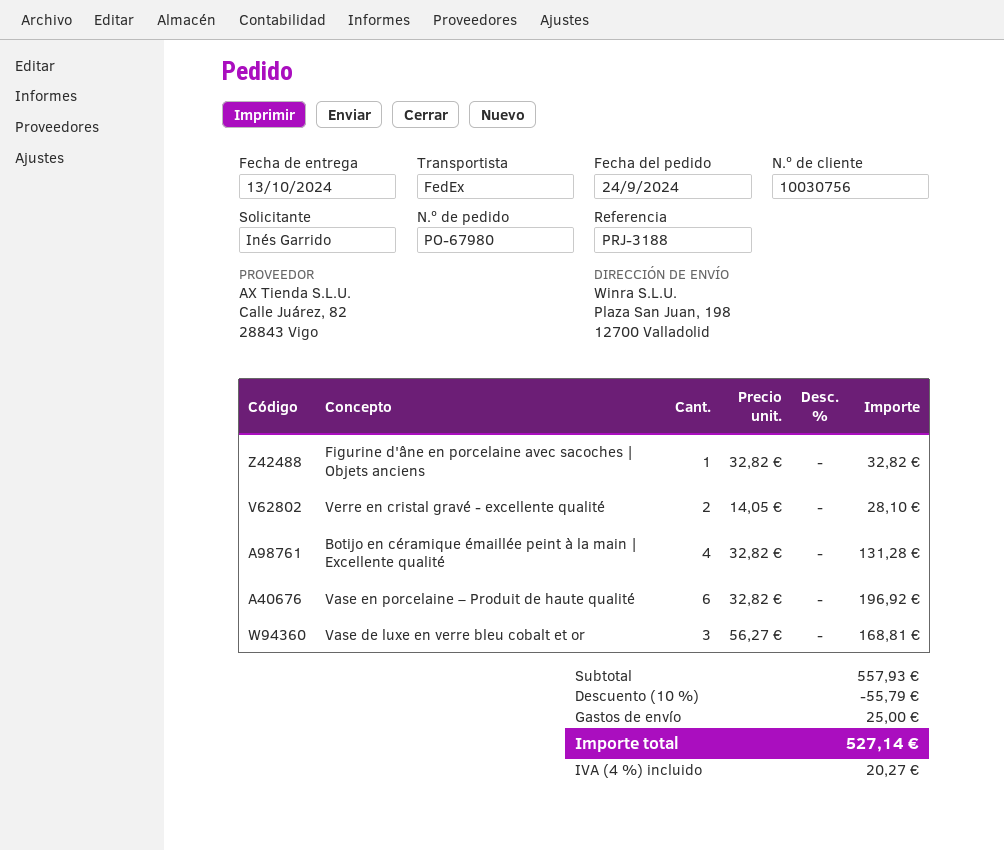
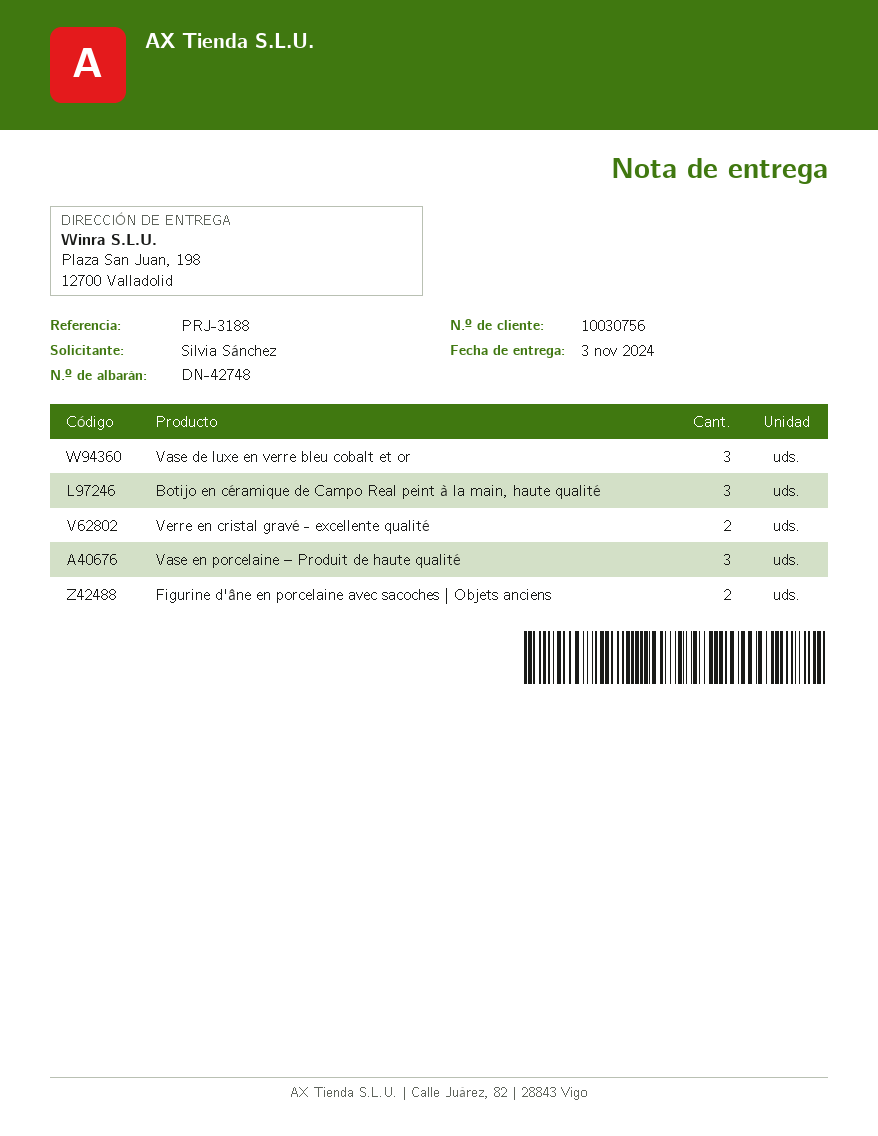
delivery date: 2024-10-13 -> 2024-11-03
ordered by: Inés Garrido -> Silvia Sánchez
Figurine d'âne en porcelaine avec sacoches | Objets anciens: 1 -> 2
Botijo en céramique émaillée peint à la main | Excellente qualité: 4 -> none
Vase en porcelaine – Produit de haute qualité: 6 -> 3
Botijo en céramique de Campo Real peint à la main, haute qualité: none -> 3

